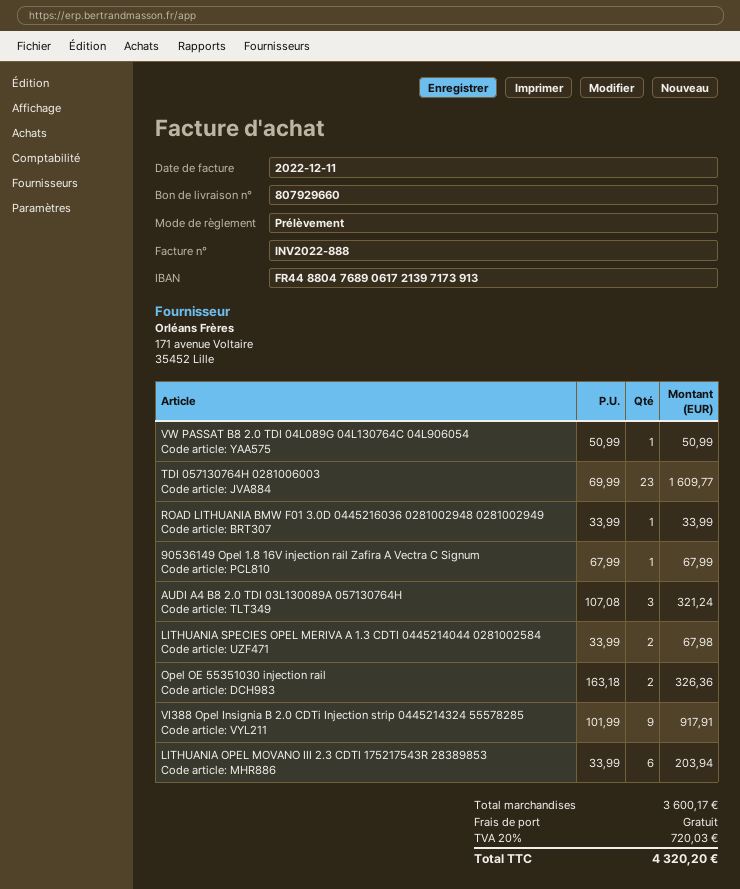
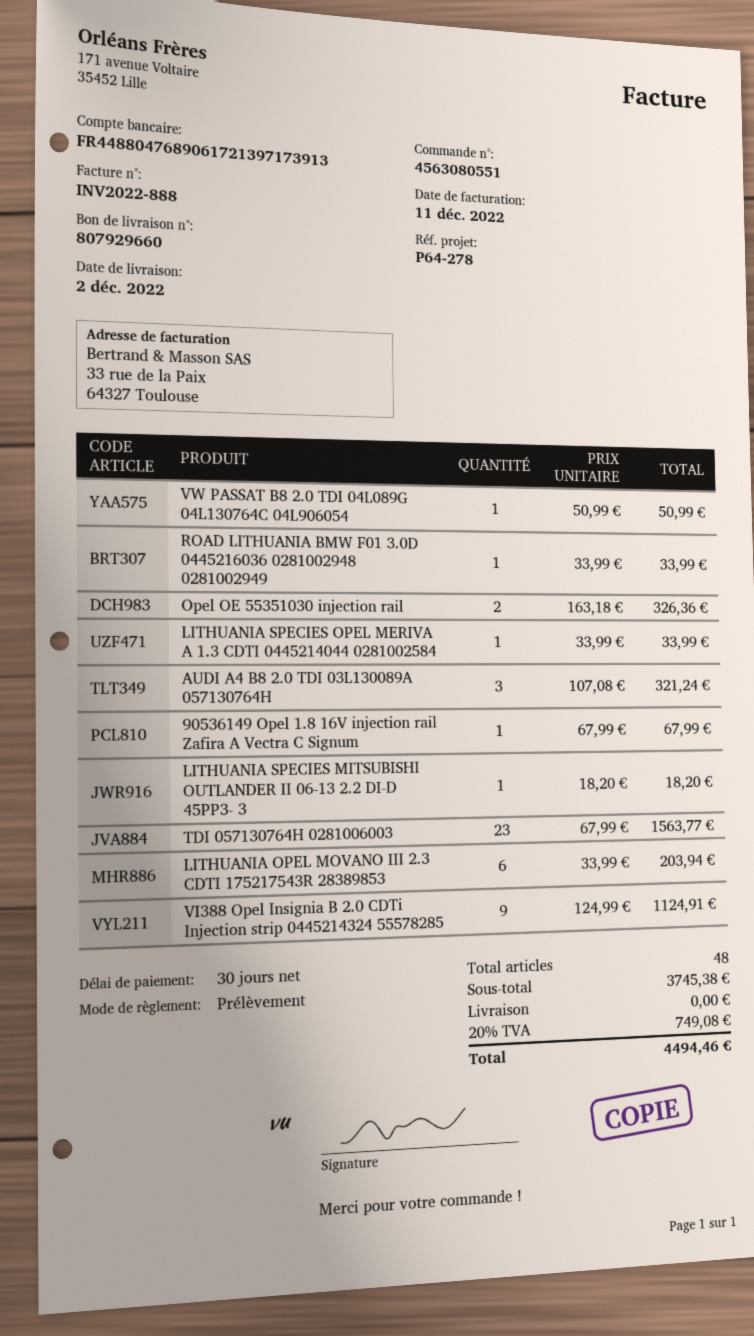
TDI 057130764H 0281006003: 23 x 69.99 = 1609.77 -> 23 x 67.99 = 1563.77
LITHUANIA SPECIES OPEL MERIVA A 1.3 CDTI 0445214044 0281002584: 2 x 33.99 = 67.98 -> 1 x 33.99 = 33.99
VI388 Opel Insignia B 2.0 CDTi Injection strip 0445214324 55578285: 9 x 101.99 = 917.91 -> 9 x 124.99 = 1124.91
LITHUANIA SPECIES MITSUBISHI OUTLANDER II 06-13 2.2 DI-D 45PP3- 3: none -> 1 x 18.20 = 18.20
subtotal: 3600.17 -> 3745.38
tax: 20% = 720.03 -> 20% = 749.08
total: 4320.20 -> 4494.46

